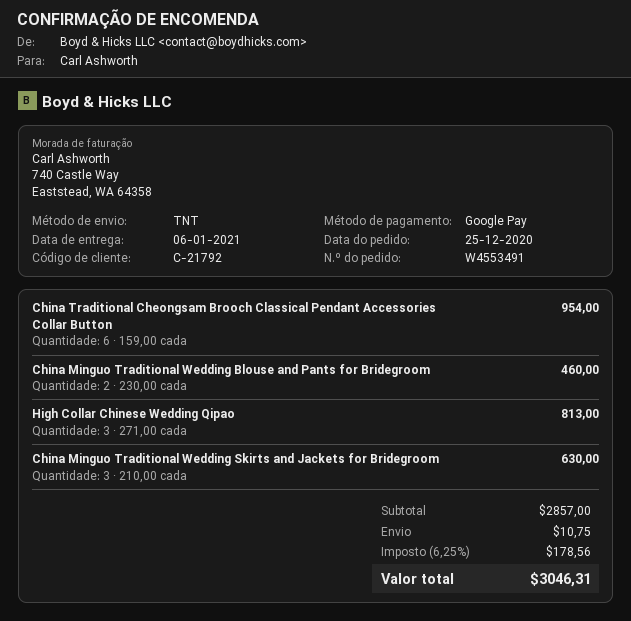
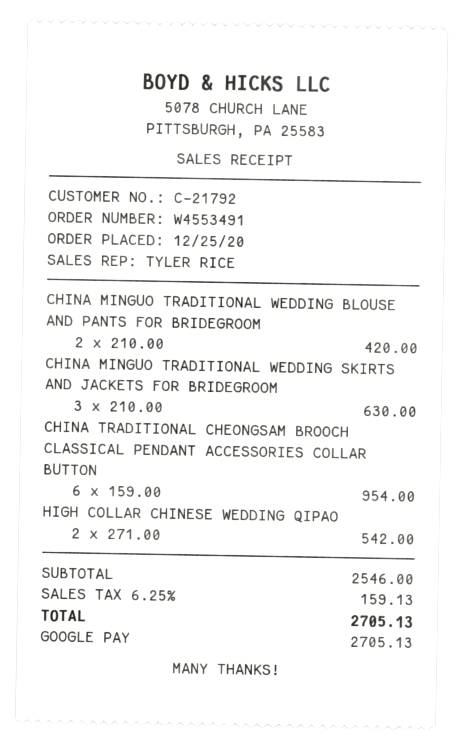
China Minguo Traditional Wedding Blouse and Pants for Bridegroom: 2 x 230.00 = 460.00 -> 2 x 210.00 = 420.00
High Collar Chinese Wedding Qipao: 3 x 271.00 = 813.00 -> 2 x 271.00 = 542.00
subtotal: 2857.00 -> 2546.00
shipping: 10.75 -> none
tax: 6.25% = 178.56 -> 6.25% = 159.13
total: 3046.31 -> 2705.13

